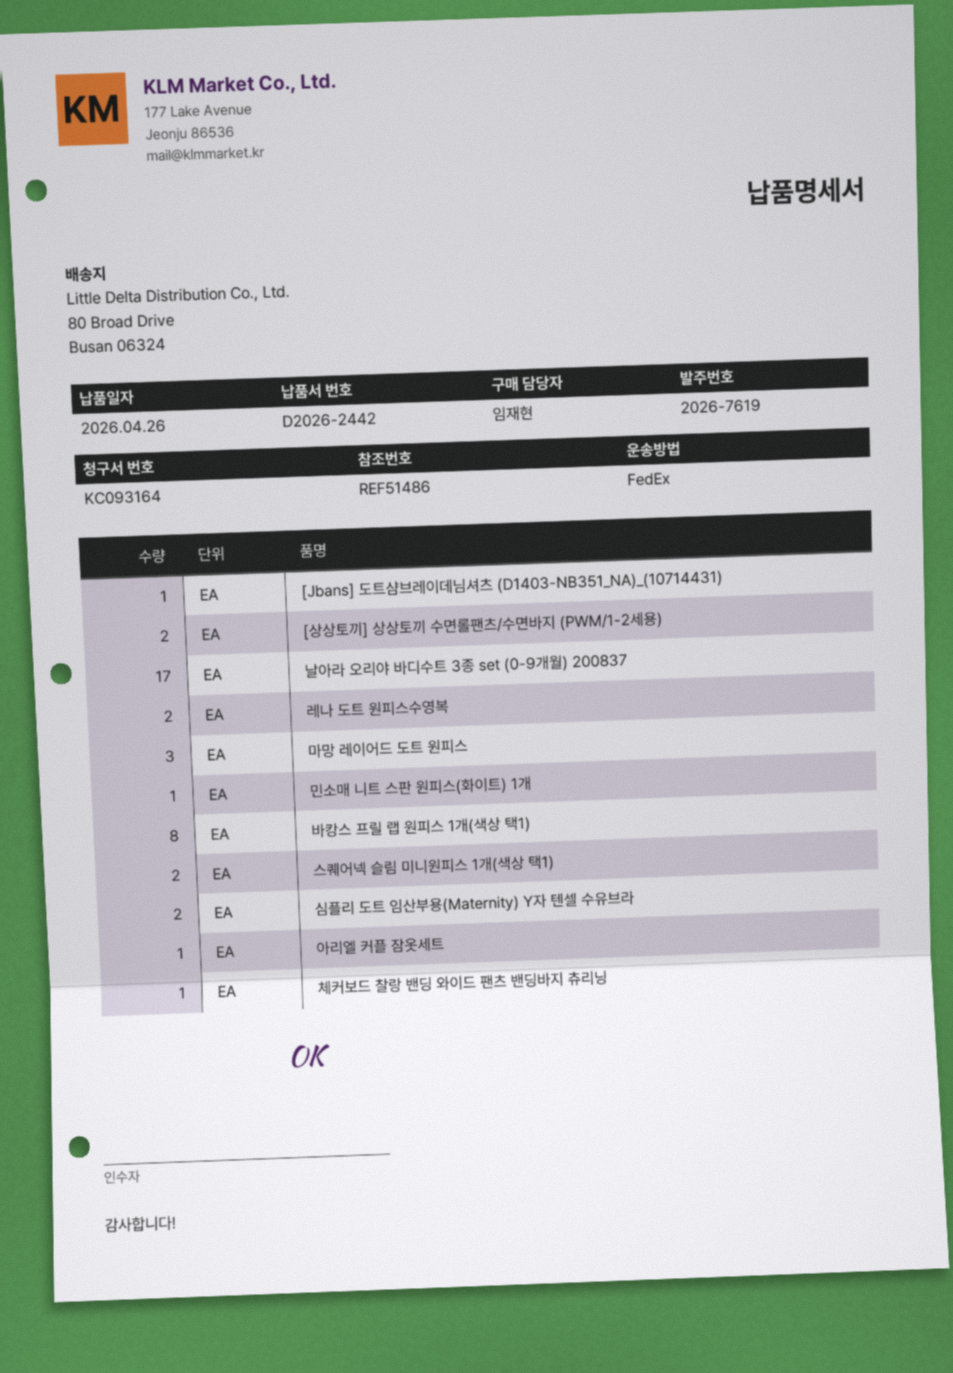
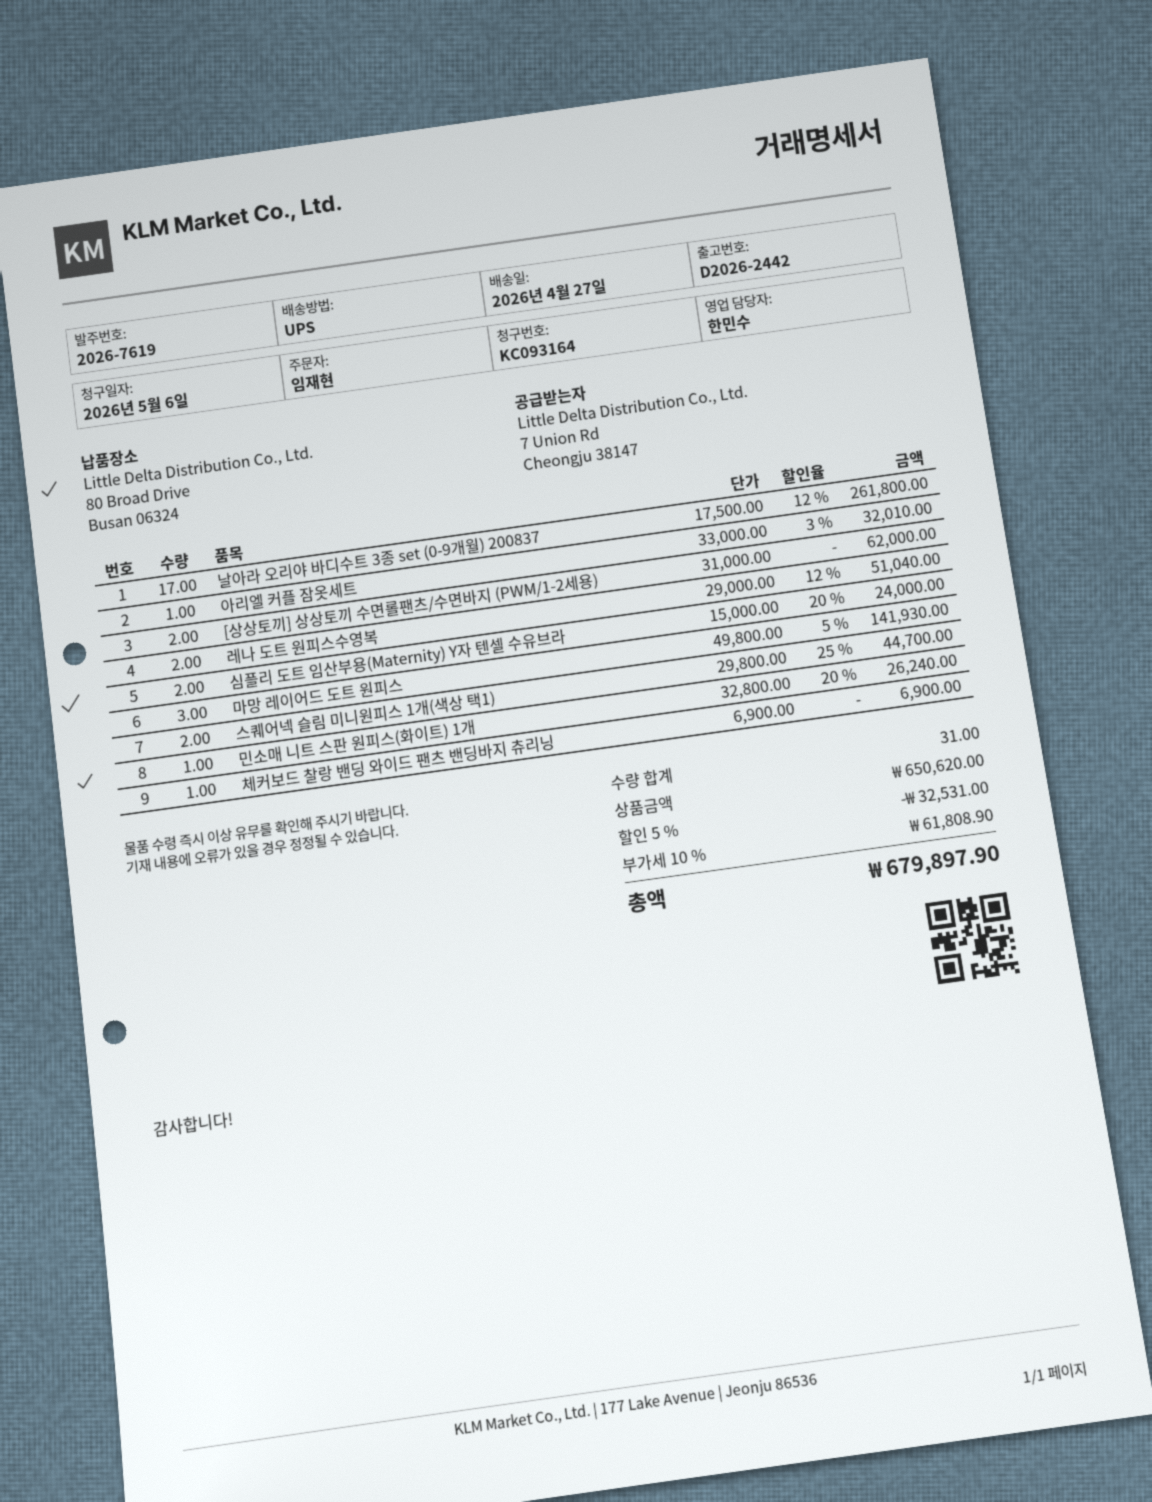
delivery date: 2026-04-26 -> 2026-04-27
shipping method: FedEx -> UPS
[Jbans] 도트샴브레이데님셔츠 (D1403-NB351_NA)_(10714431): 1 -> none
바캉스 프릴 랩 원피스 1개(색상 택1): 8 -> none

